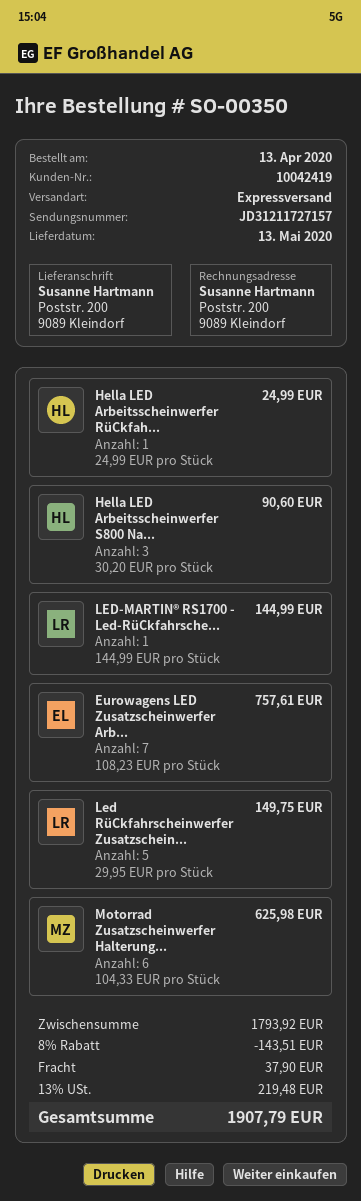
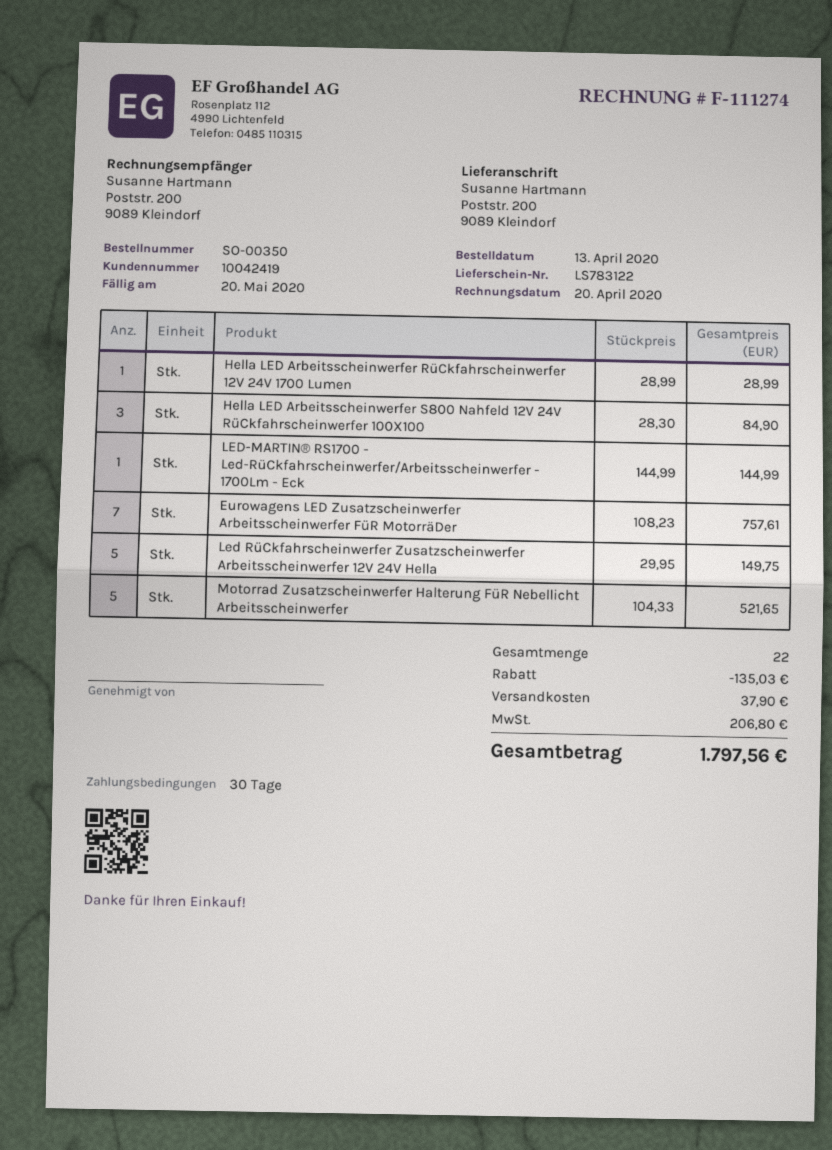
Hella LED Arbeitsscheinwerfer RüCkfah...: 1 x 24.99 = 24.99 -> 1 x 28.99 = 28.99
Hella LED Arbeitsscheinwerfer S800 Na...: 3 x 30.20 = 90.60 -> 3 x 28.30 = 84.90
Motorrad Zusatzscheinwerfer Halterung...: 6 x 104.33 = 625.98 -> 5 x 104.33 = 521.65
discount: 143.51 -> 135.03
tax: 219.48 -> 206.80
total: 1907.79 -> 1797.56

